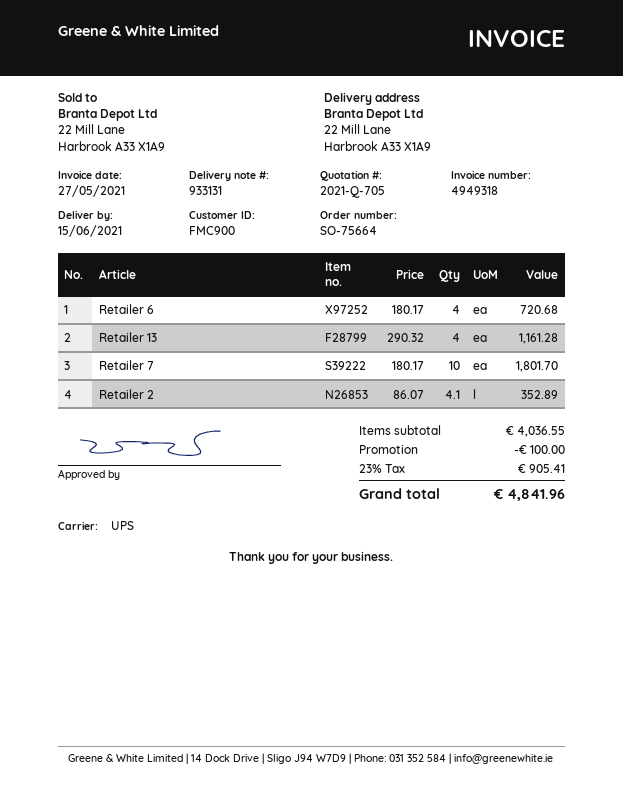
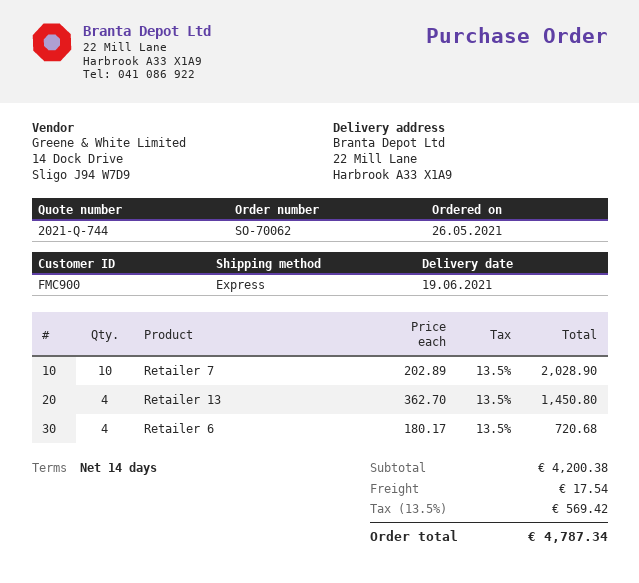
quote number: 2021-Q-705 -> 2021-Q-744
order number: SO-75664 -> SO-70062
delivery date: 2021-06-15 -> 2021-06-19
shipping method: UPS -> express
Retailer 13: 4 x 290.32 = 1161.28 -> 4 x 362.70 = 1450.80
Retailer 7: 10 x 180.17 = 1801.70 -> 10 x 202.89 = 2028.90
Retailer 2: 4.1 x 86.07 = 352.89 -> none
subtotal: 4036.55 -> 4200.38
discount: 100.00 -> none
shipping: none -> 17.54
tax: 23% = 905.41 -> 13.5% = 569.42
total: 4841.96 -> 4787.34

